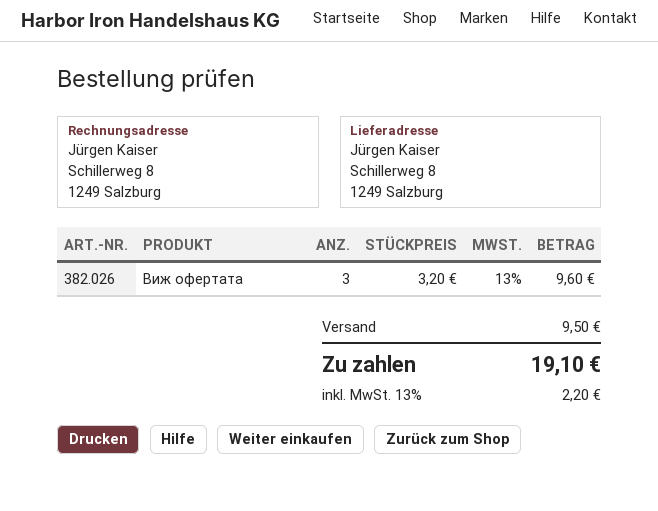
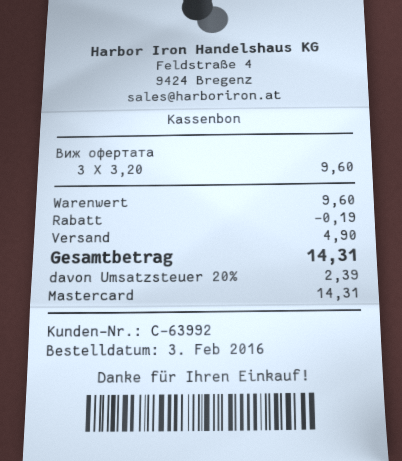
discount: none -> 0.19
shipping: 9.50 -> 4.90
tax: 13% = 2.20 -> 20% = 2.39
total: 19.10 -> 14.31

